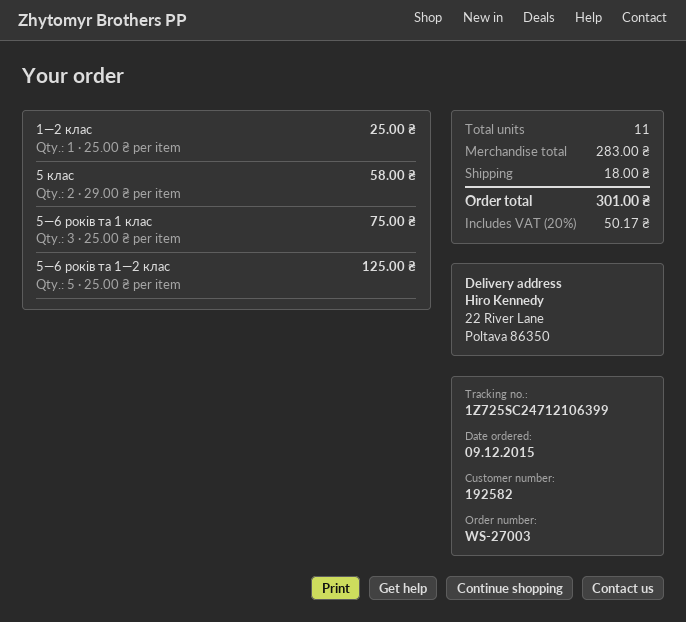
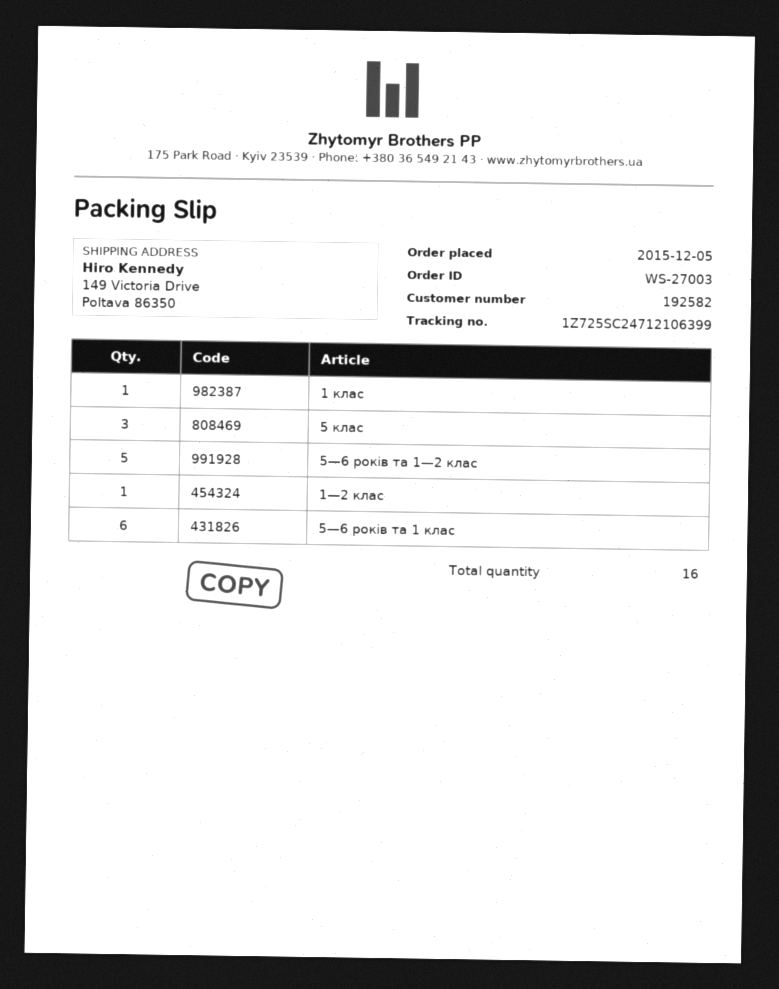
order date: 2015-12-09 -> 2015-12-05
ship to: 22 River Lane, Poltava 86350 -> 149 Victoria Drive, Poltava 86350
5 клас: 2 -> 3
5—6 років та 1 клас: 3 -> 6
1 клас: none -> 1
total quantity: 11 -> 16

